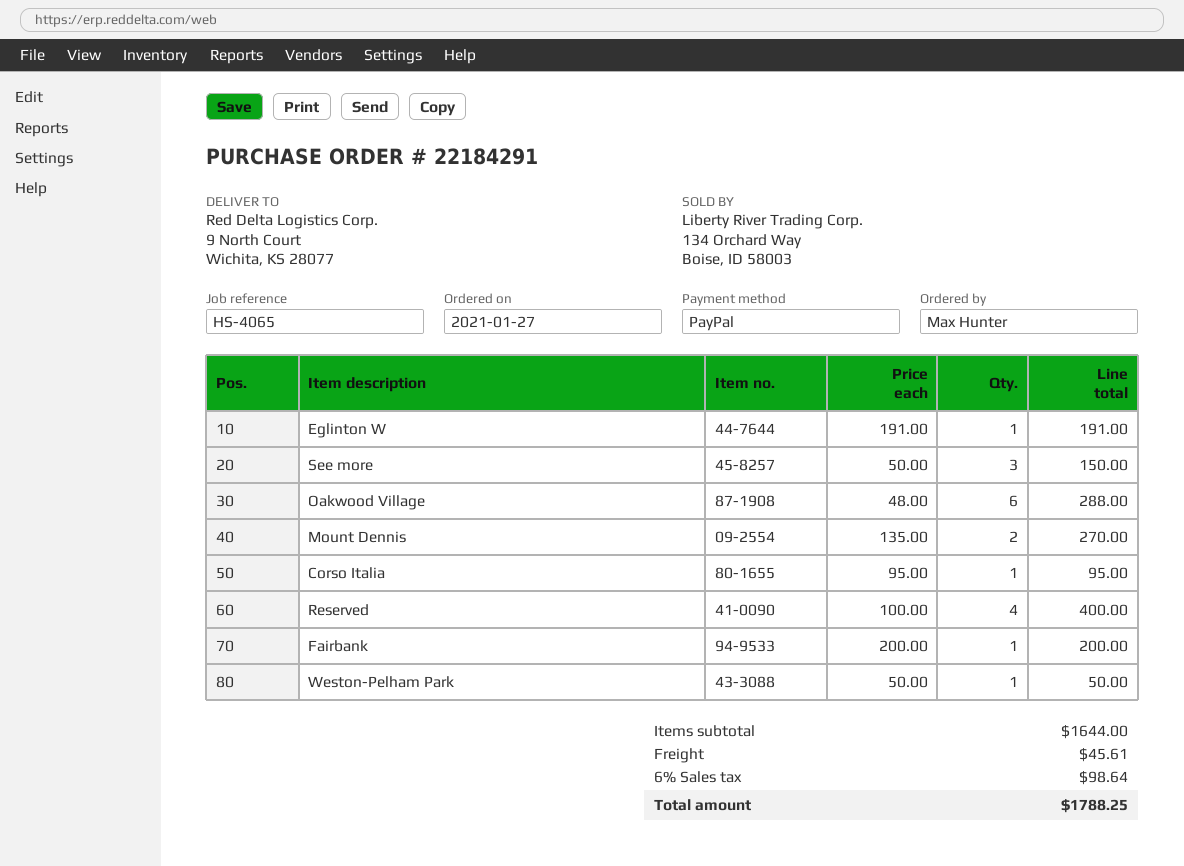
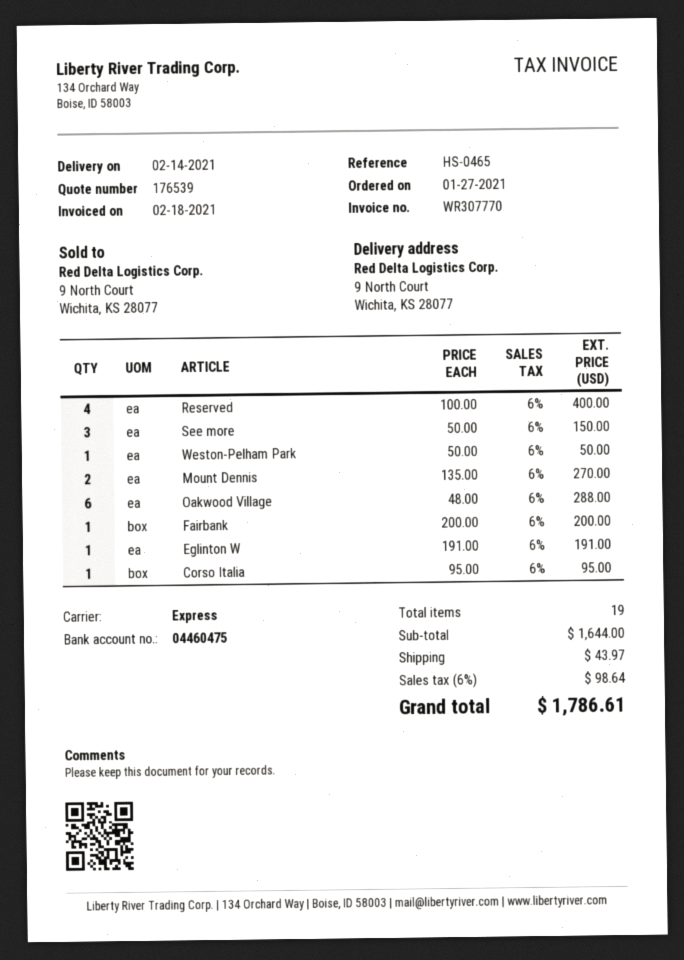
reference: HS-4065 -> HS-0465
shipping: 45.61 -> 43.97
total: 1788.25 -> 1786.61

